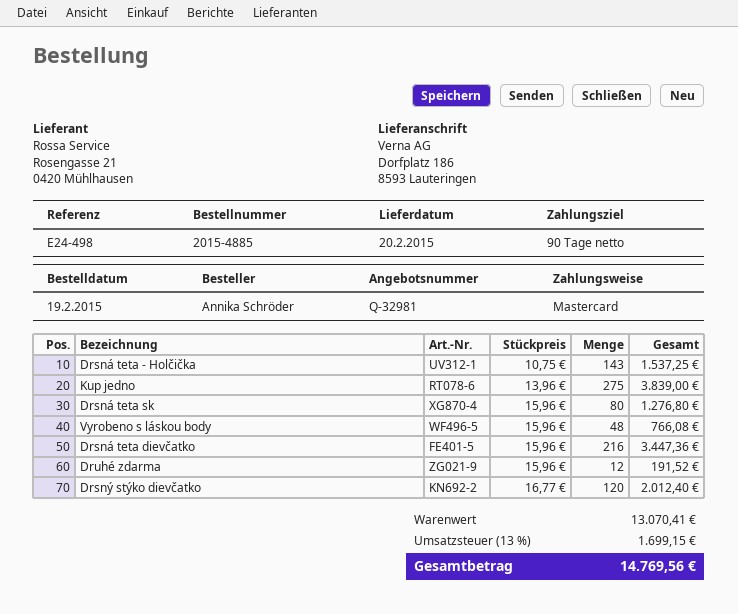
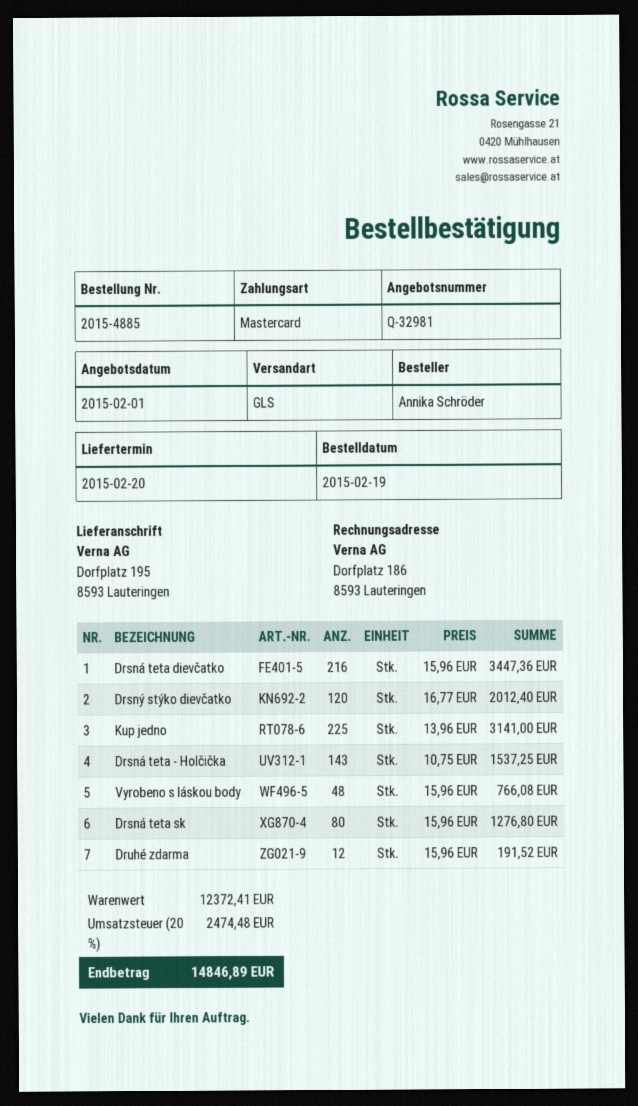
ship to: Dorfplatz 186, 8593 Lauteringen -> Dorfplatz 195, 8593 Lauteringen
Kup jedno: 275 x 13.96 = 3839.00 -> 225 x 13.96 = 3141.00
subtotal: 13070.41 -> 12372.41
tax: 13% = 1699.15 -> 20% = 2474.48
total: 14769.56 -> 14846.89

